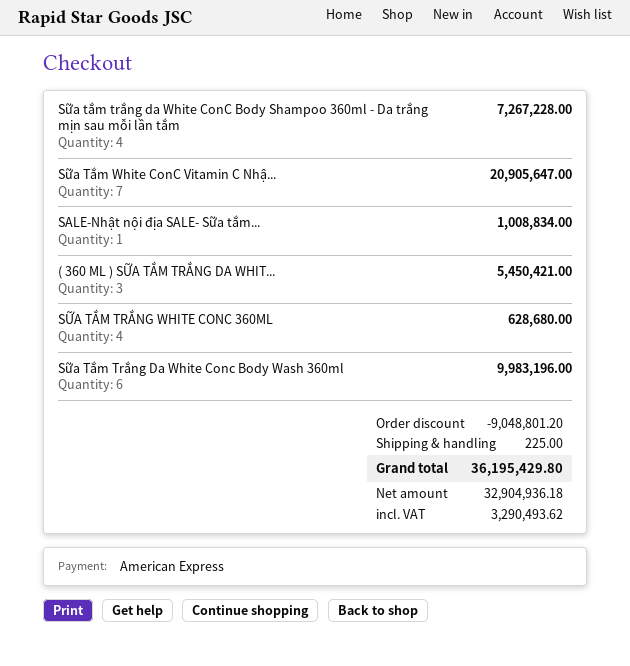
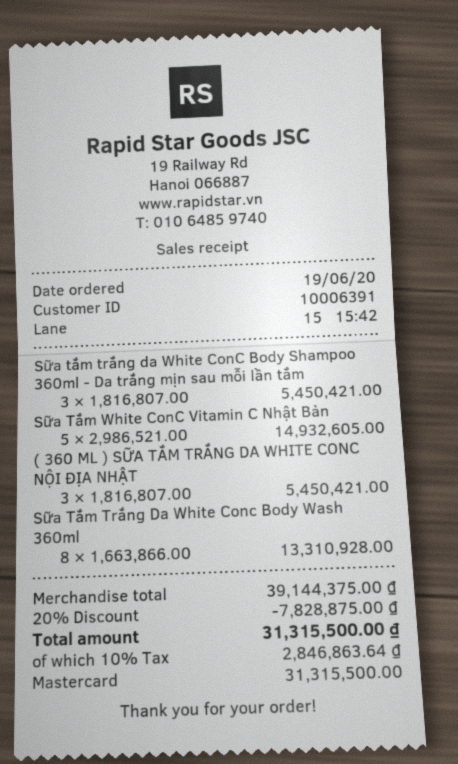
payment method: American Express -> Mastercard
Sữa tắm trắng da White ConC Body Shampoo 360ml - Da trắng mịn sau mỗi lần tắm: 4 for 7267228.00 -> 3 for 5450421.00
Sữa Tắm White ConC Vitamin C Nhậ...: 7 for 20905647.00 -> 5 for 14932605.00
SALE-Nhật nội địa SALE- Sữa tắm...: 1 for 1008834.00 -> none
SỮA TẮM TRẮNG WHITE CONC 360ML: 4 for 628680.00 -> none
Sữa Tắm Trắng Da White Conc Body Wash 360ml: 6 for 9983196.00 -> 8 for 13310928.00
discount: 9048801.20 -> 7828875.00
shipping: 225.00 -> none
tax: 3290493.62 -> 2846863.64
total: 36195429.80 -> 31315500.00

